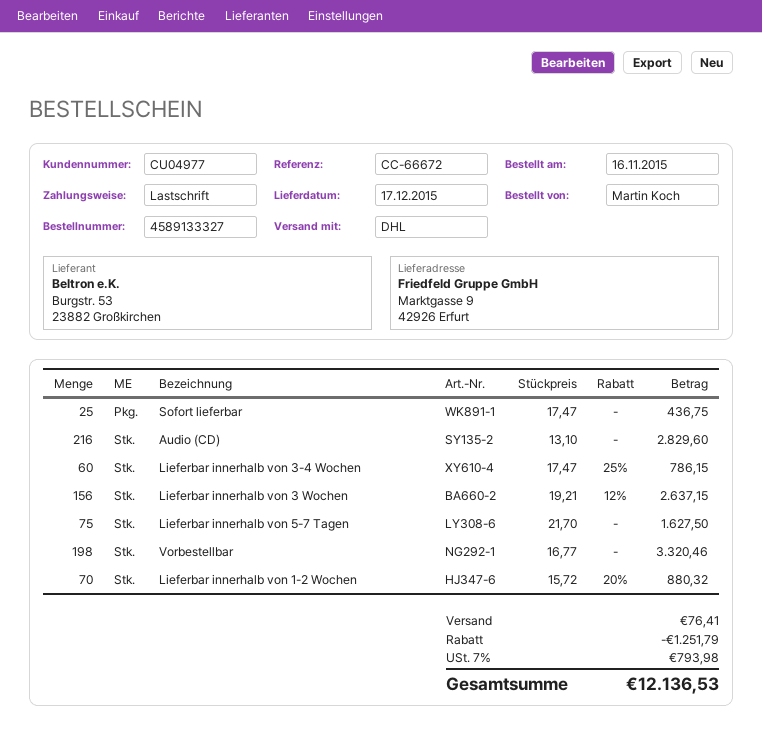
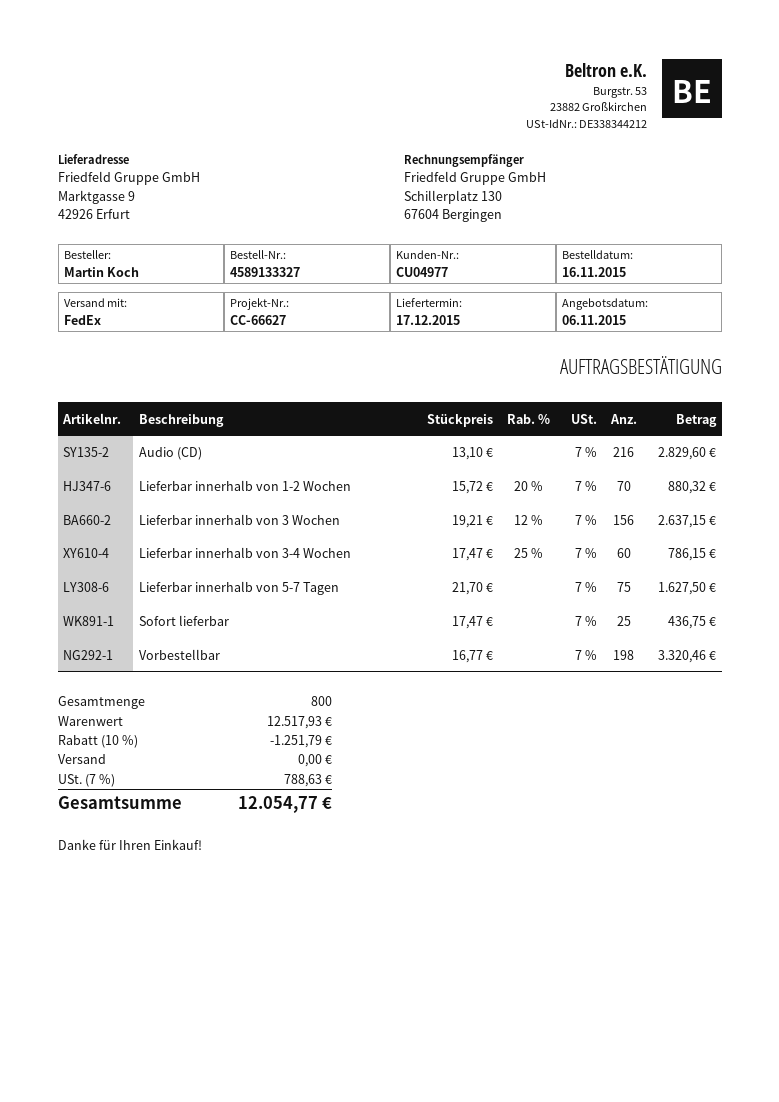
reference: CC-66672 -> CC-66627
shipping method: DHL -> FedEx
shipping: 76.41 -> 0.00
tax: 7% = 793.98 -> 7% = 788.63
total: 12136.53 -> 12054.77

